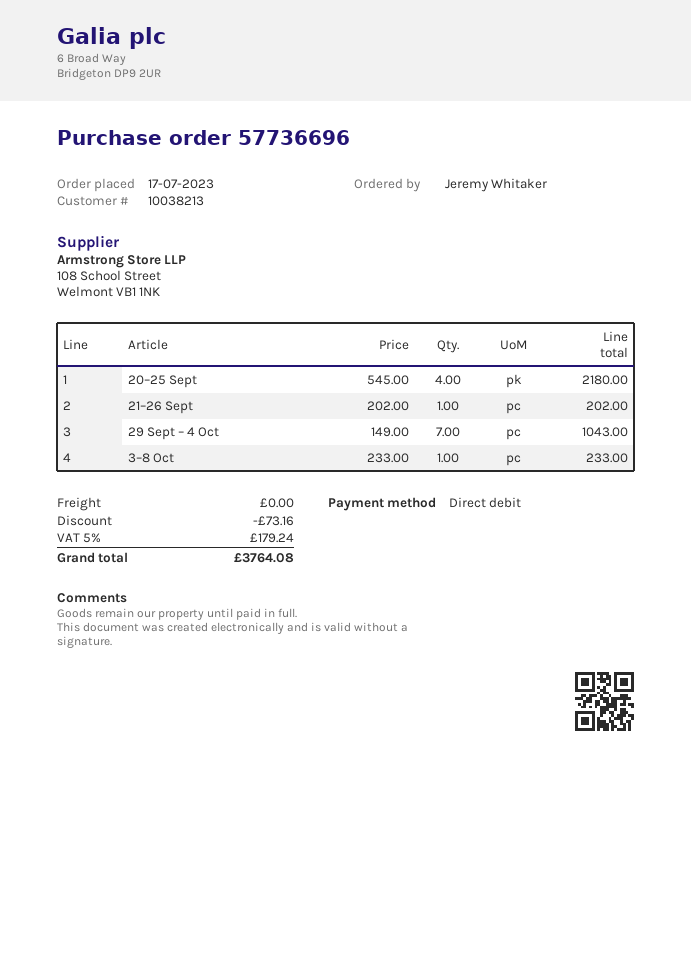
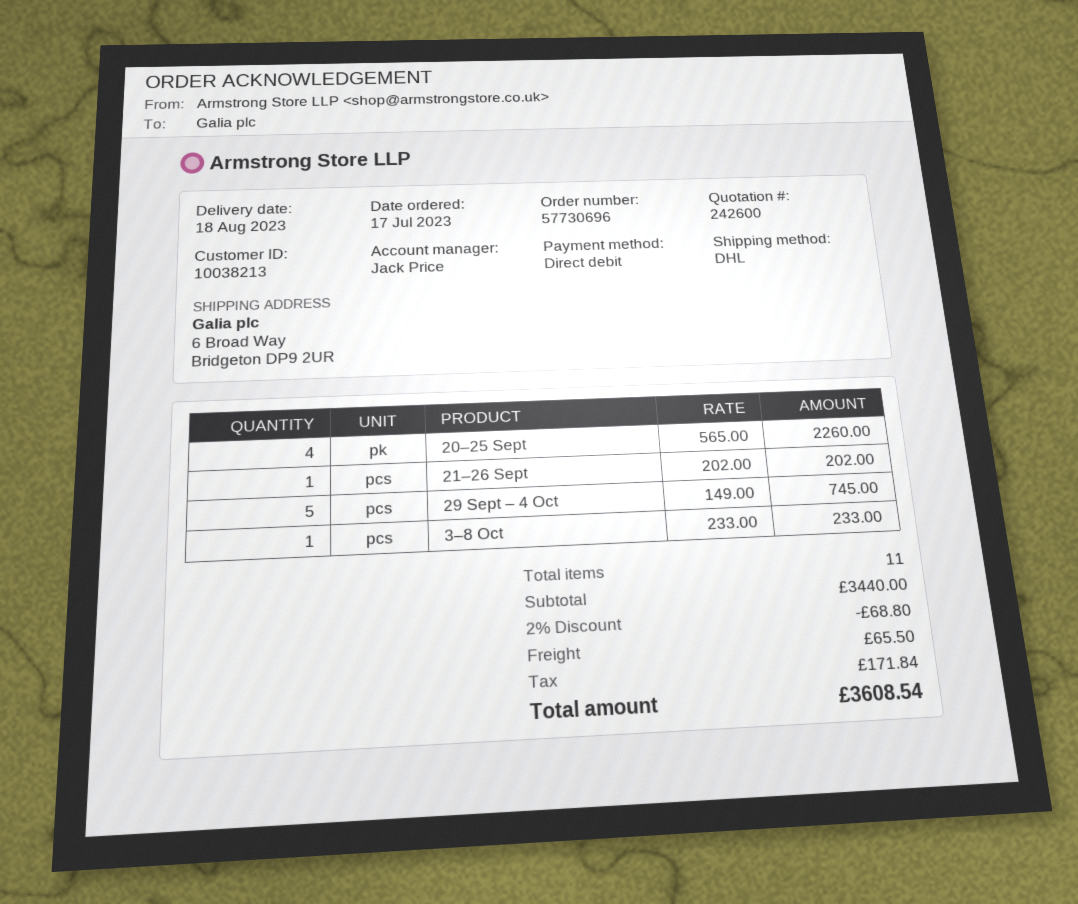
order number: 57736696 -> 57730696
20–25 Sept: 4 x 545.00 = 2180.00 -> 4 x 565.00 = 2260.00
29 Sept – 4 Oct: 7 x 149.00 = 1043.00 -> 5 x 149.00 = 745.00
discount: 73.16 -> 68.80
shipping: 0.00 -> 65.50
tax: 179.24 -> 171.84
total: 3764.08 -> 3608.54

